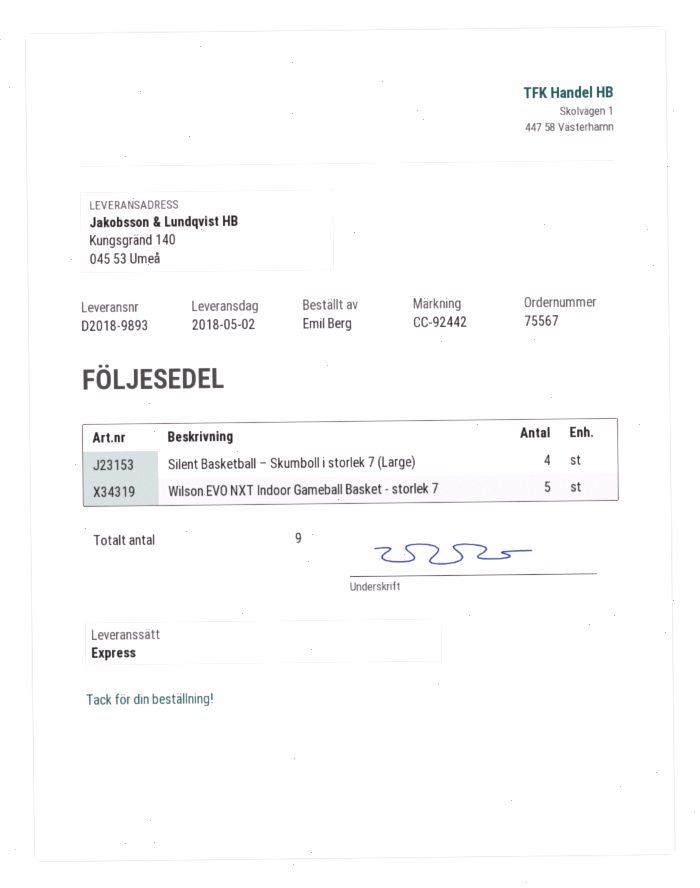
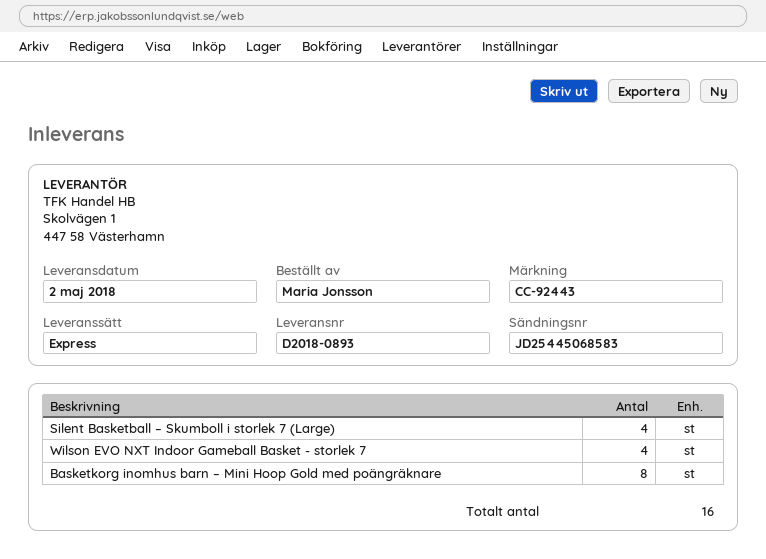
delivery note number: D2018-9893 -> D2018-0893
reference: CC-92442 -> CC-92443
ordered by: Emil Berg -> Maria Jonsson
Wilson EVO NXT Indoor Gameball Basket - storlek 7: 5 -> 4
Basketkorg inomhus barn – Mini Hoop Gold med poängräknare: none -> 8
total quantity: 9 -> 16

